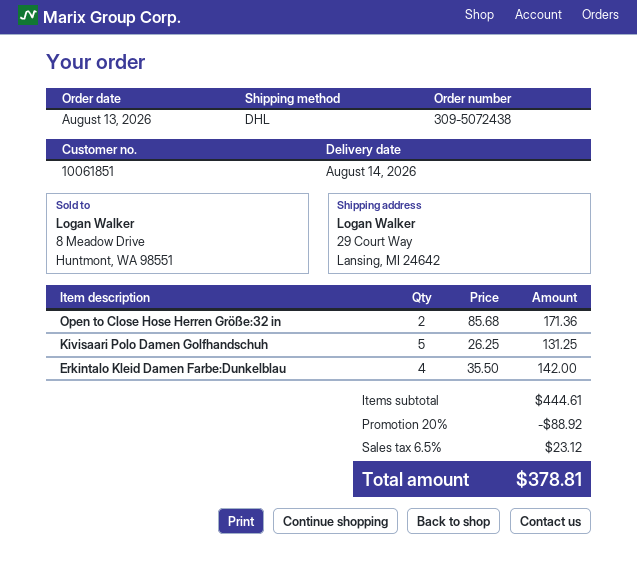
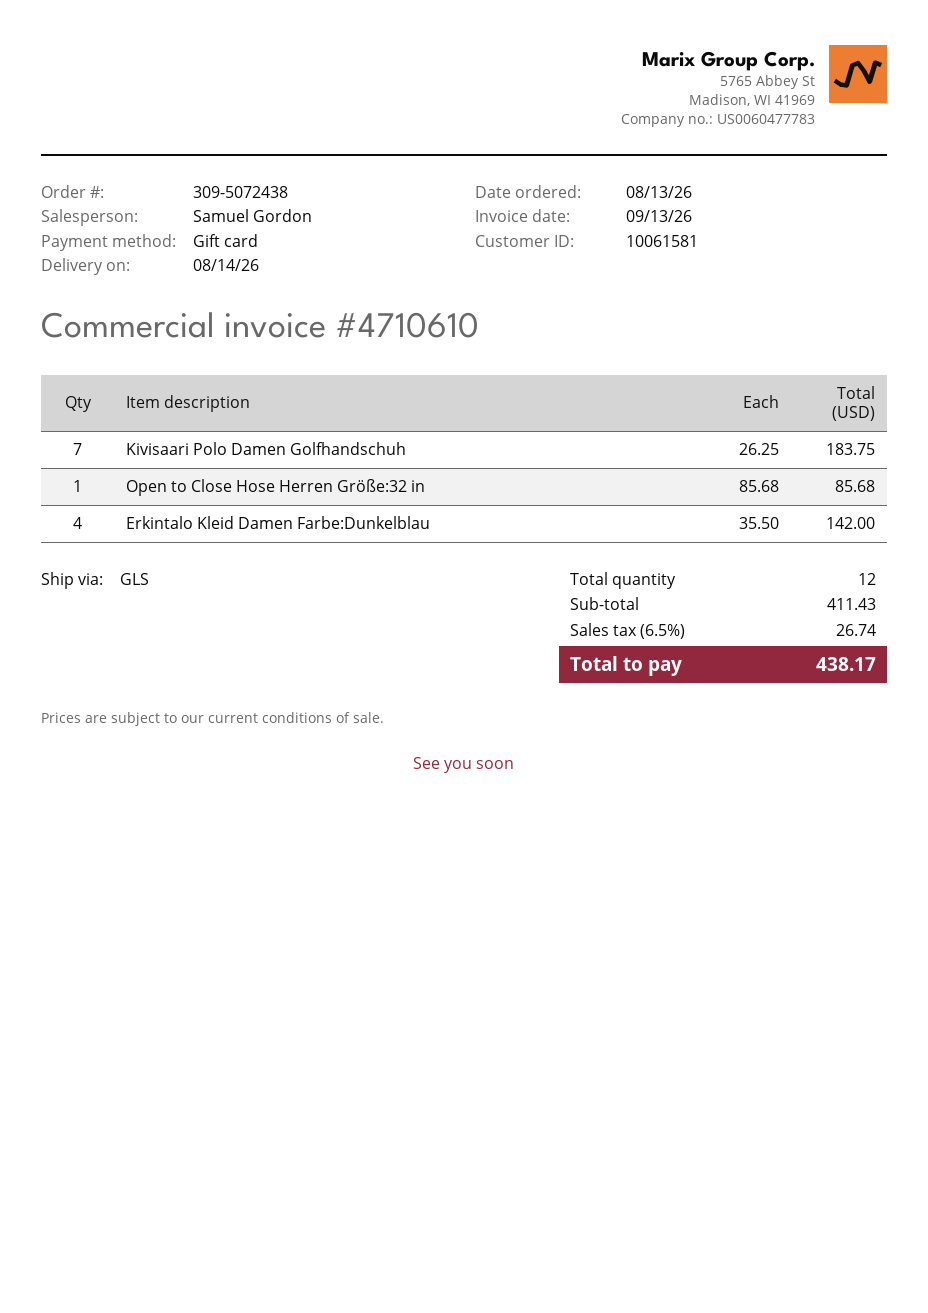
customer number: 10061851 -> 10061581
shipping method: DHL -> GLS
Open to Close Hose Herren Größe:32 in: 2 x 85.68 = 171.36 -> 1 x 85.68 = 85.68
Kivisaari Polo Damen Golfhandschuh: 5 x 26.25 = 131.25 -> 7 x 26.25 = 183.75
subtotal: 444.61 -> 411.43
discount: 20% = 88.92 -> none
tax: 6.5% = 23.12 -> 6.5% = 26.74
total: 378.81 -> 438.17

